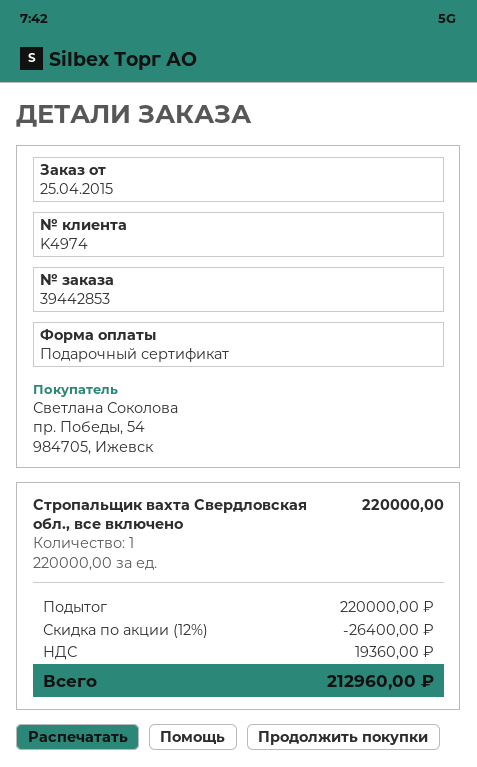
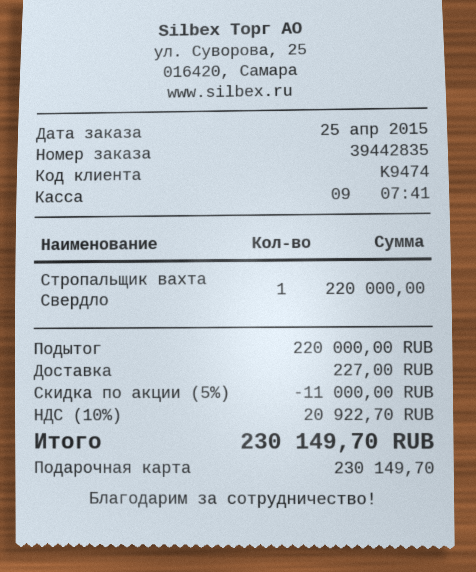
order number: 39442853 -> 39442835
customer number: K4974 -> K9474
discount: 12% = 26400.00 -> 5% = 11000.00
shipping: none -> 227.00
tax: 19360.00 -> 20922.70
total: 212960.00 -> 230149.70

